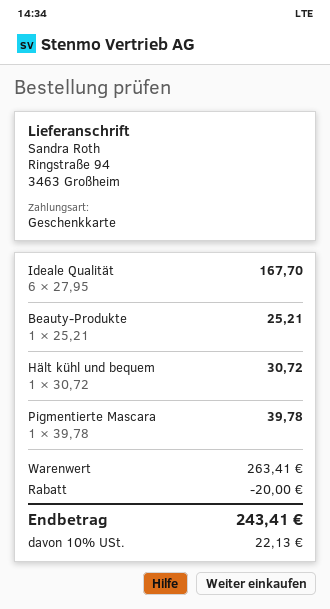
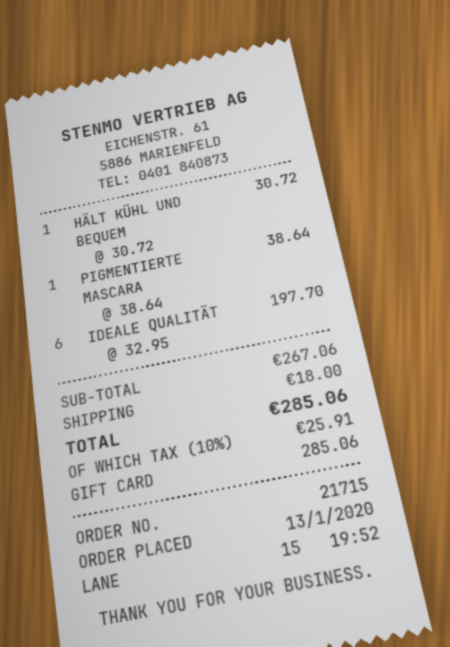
Ideale Qualität: 6 x 27.95 = 167.70 -> 6 x 32.95 = 197.70
Beauty-Produkte: 1 x 25.21 = 25.21 -> none
Pigmentierte Mascara: 1 x 39.78 = 39.78 -> 1 x 38.64 = 38.64
subtotal: 263.41 -> 267.06
discount: 20.00 -> none
shipping: none -> 18.00
tax: 10% = 22.13 -> 10% = 25.91
total: 243.41 -> 285.06

